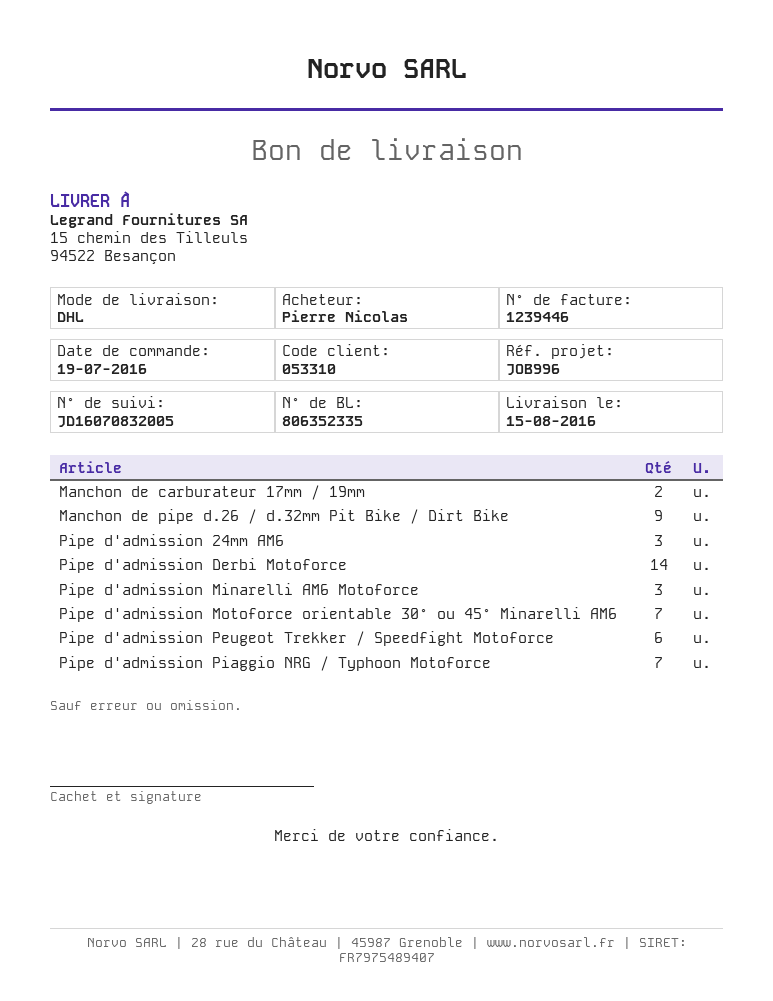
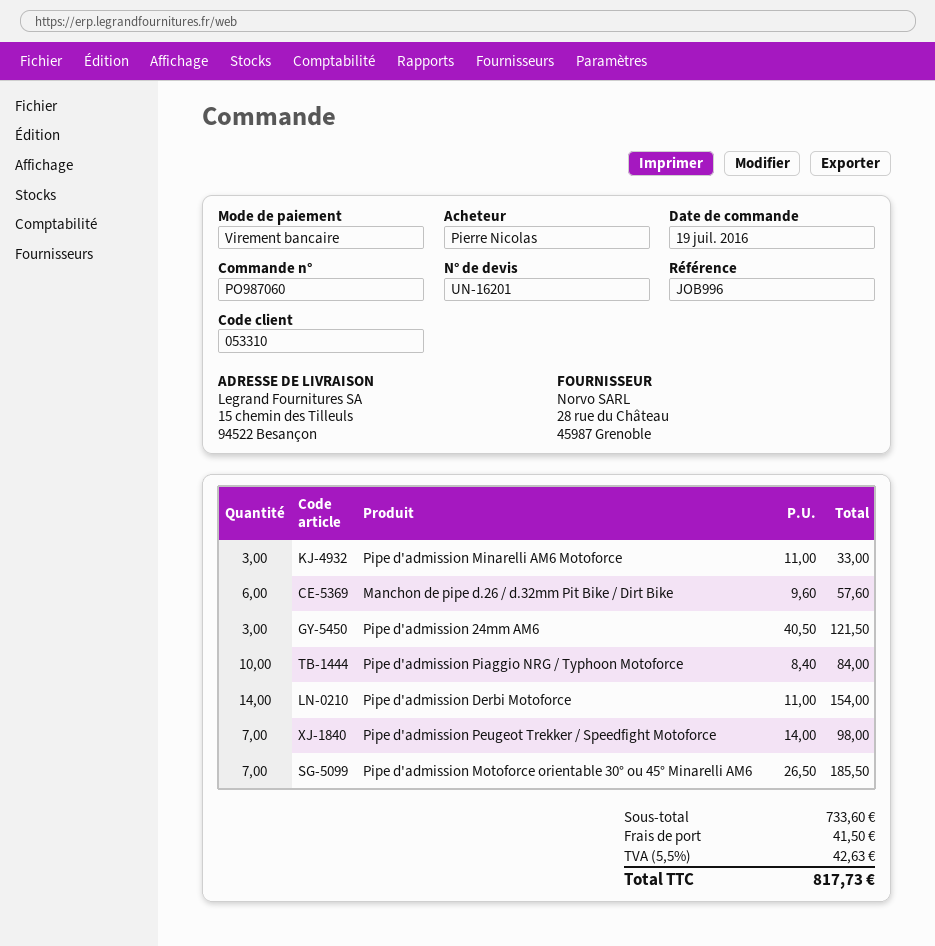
Manchon de carburateur 17mm / 19mm: 2 -> none
Manchon de pipe d.26 / d.32mm Pit Bike / Dirt Bike: 9 -> 6
Pipe d'admission Peugeot Trekker / Speedfight Motoforce: 6 -> 7
Pipe d'admission Piaggio NRG / Typhoon Motoforce: 7 -> 10

